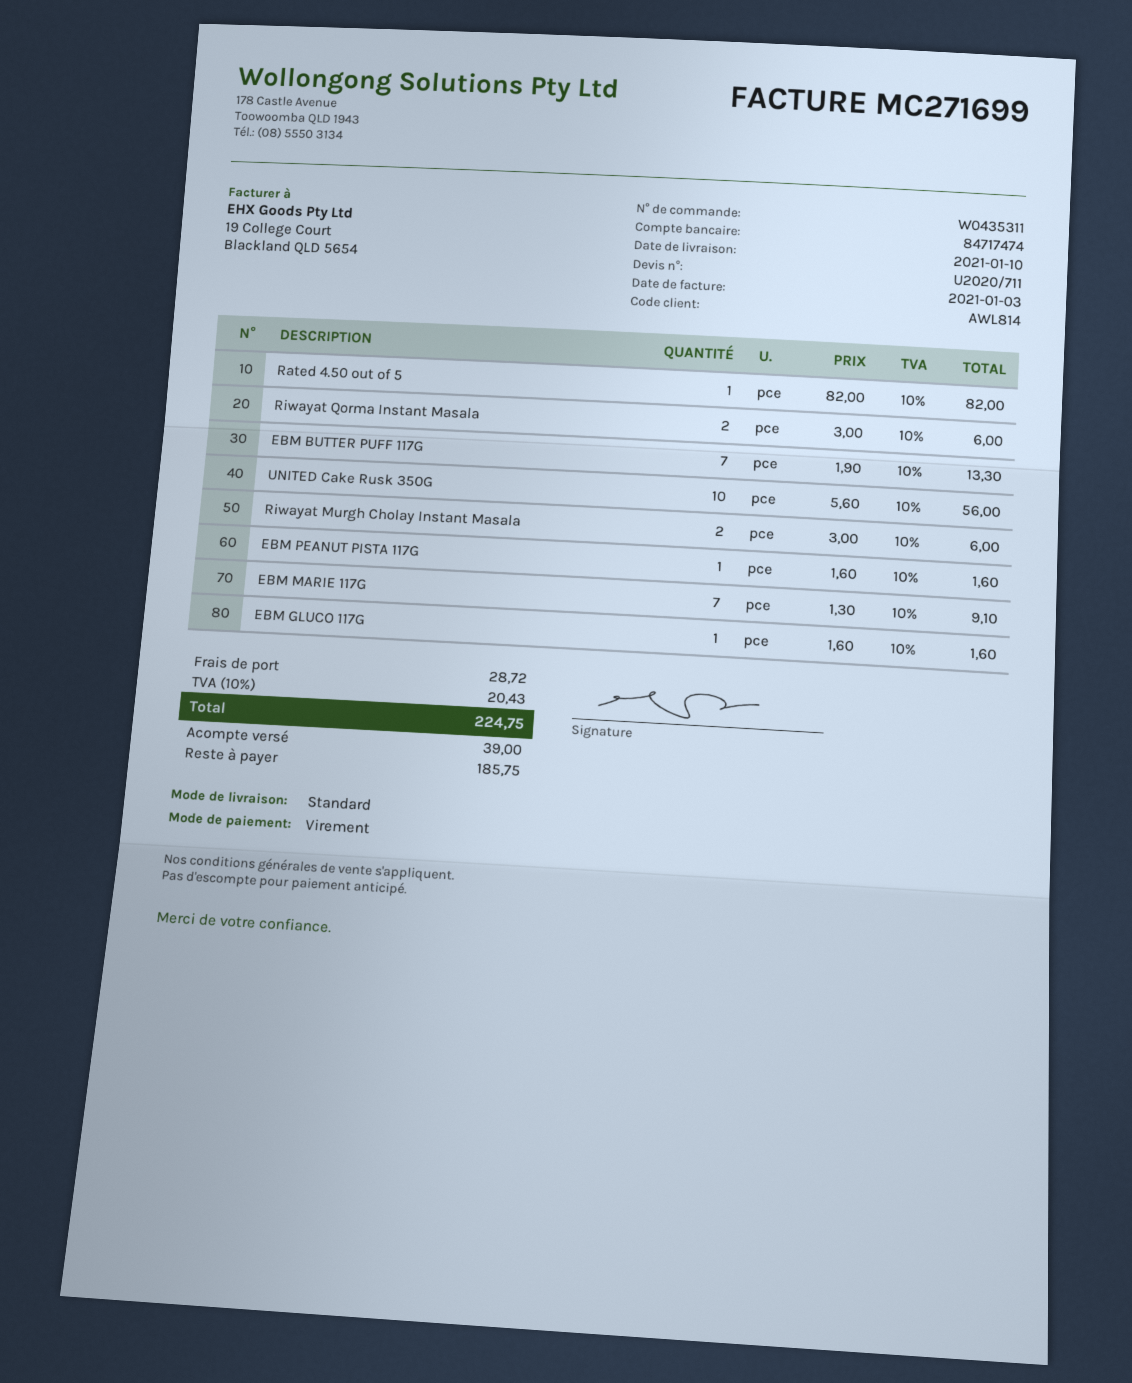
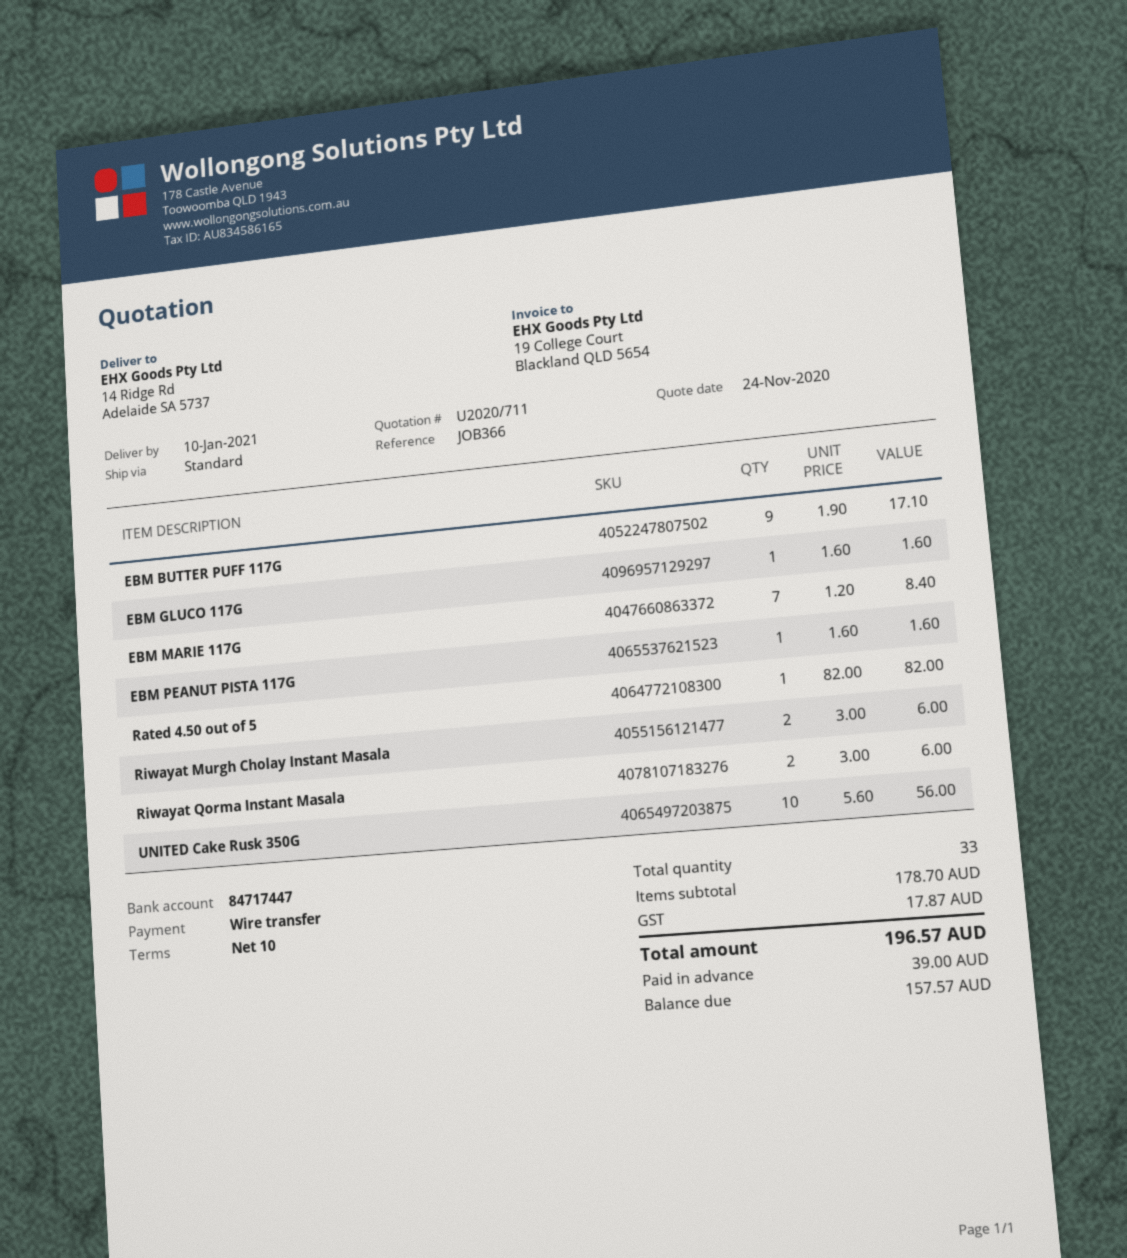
bank account: 84717474 -> 84717447
EBM BUTTER PUFF 117G: 7 x 1.90 = 13.30 -> 9 x 1.90 = 17.10
EBM MARIE 117G: 7 x 1.30 = 9.10 -> 7 x 1.20 = 8.40
shipping: 28.72 -> none
tax: 20.43 -> 17.87
total: 224.75 -> 196.57
balance: 185.75 -> 157.57

